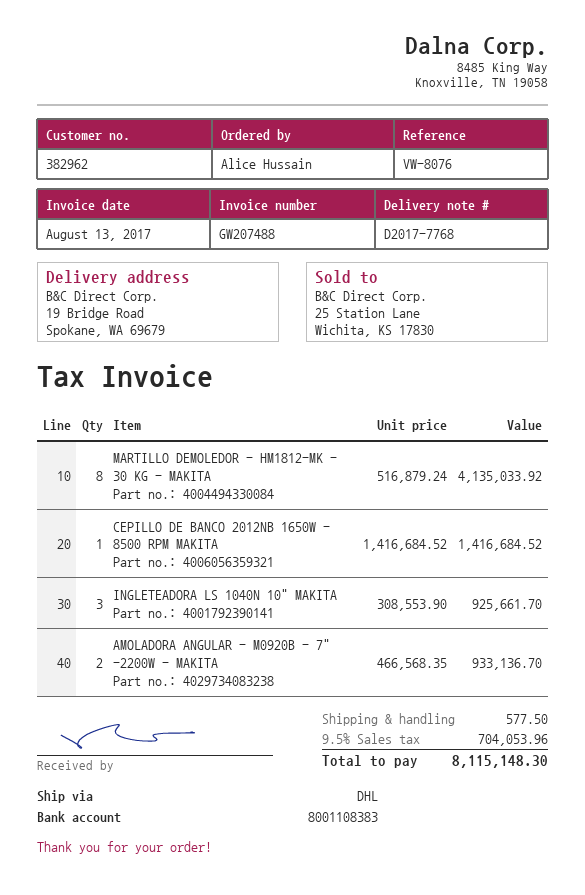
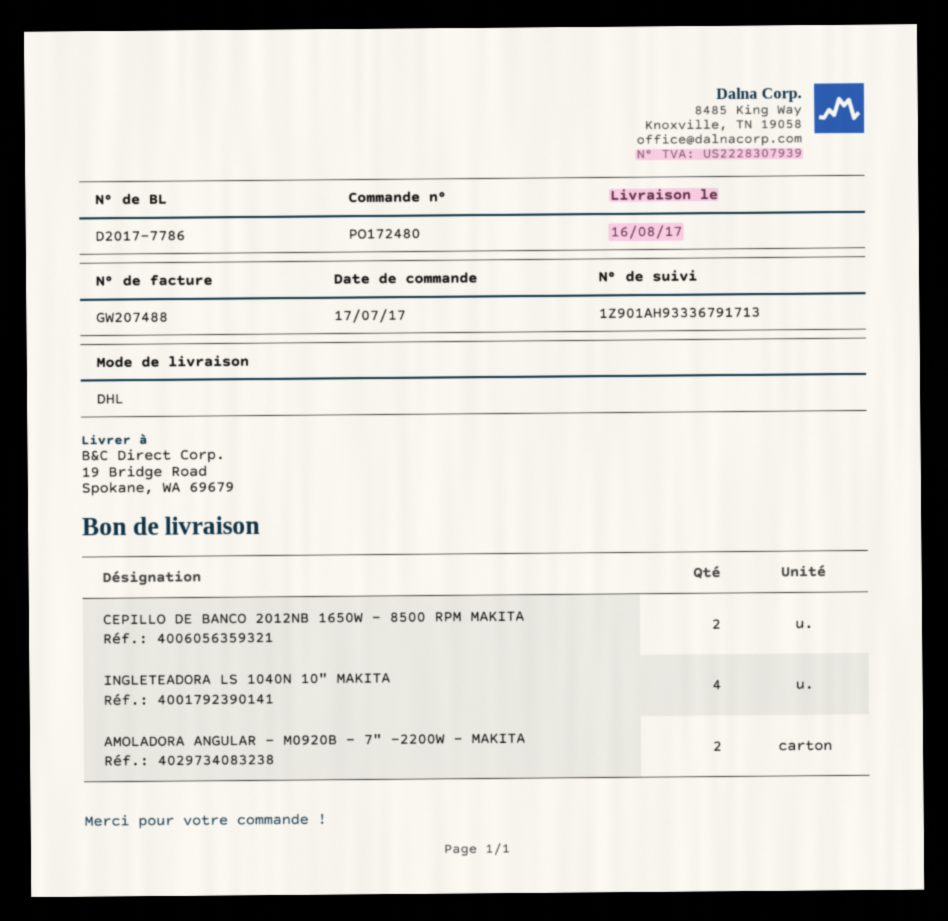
delivery note number: D2017-7768 -> D2017-7786
MARTILLO DEMOLEDOR - HM1812-MK - 30 KG - MAKITA: 8 -> none
CEPILLO DE BANCO 2012NB 1650W - 8500 RPM MAKITA: 1 -> 2
INGLETEADORA LS 1040N 10" MAKITA: 3 -> 4

